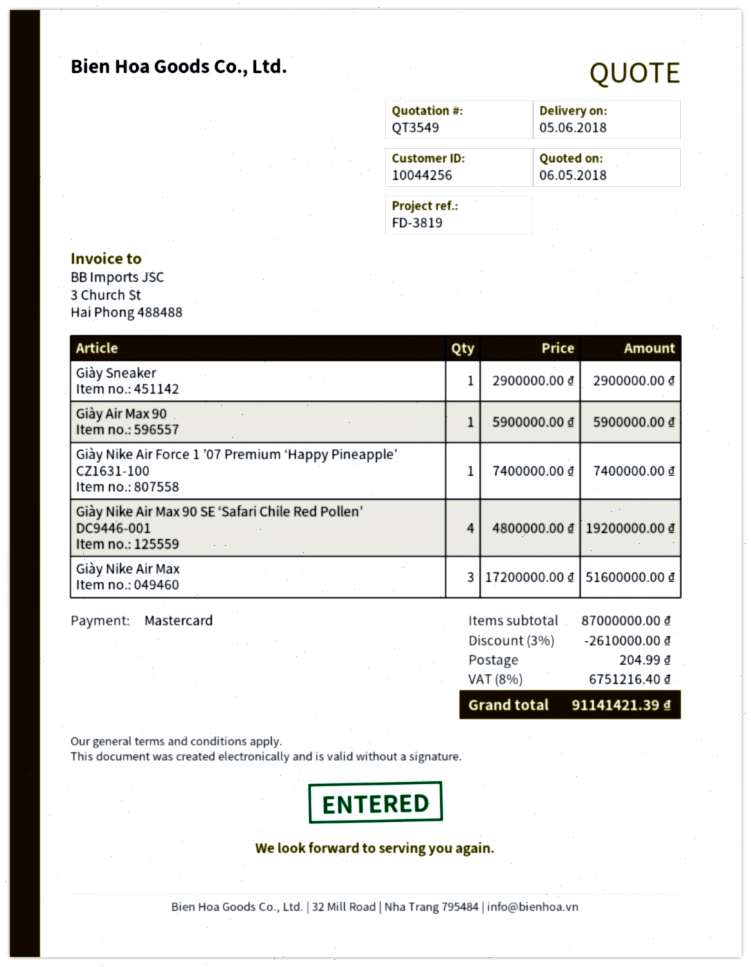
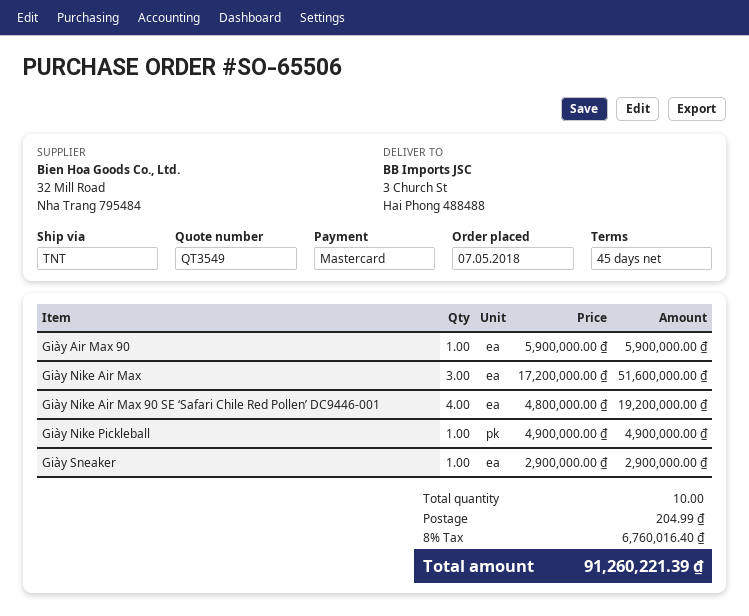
Giày Nike Air Force 1 ’07 Premium ‘Happy Pineapple’ CZ1631-100: 1 x 7400000.00 = 7400000.00 -> none
Giày Nike Pickleball: none -> 1 x 4900000.00 = 4900000.00
discount: 3% = 2610000.00 -> none
tax: 8% = 6751216.40 -> 8% = 6760016.40
total: 91141421.39 -> 91260221.39

